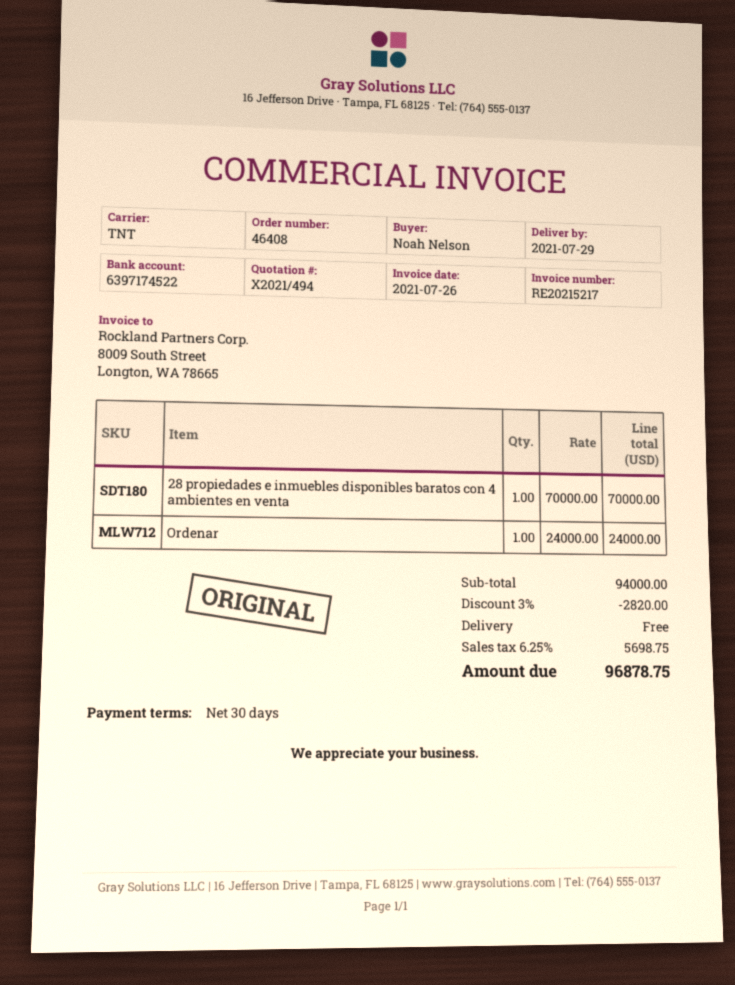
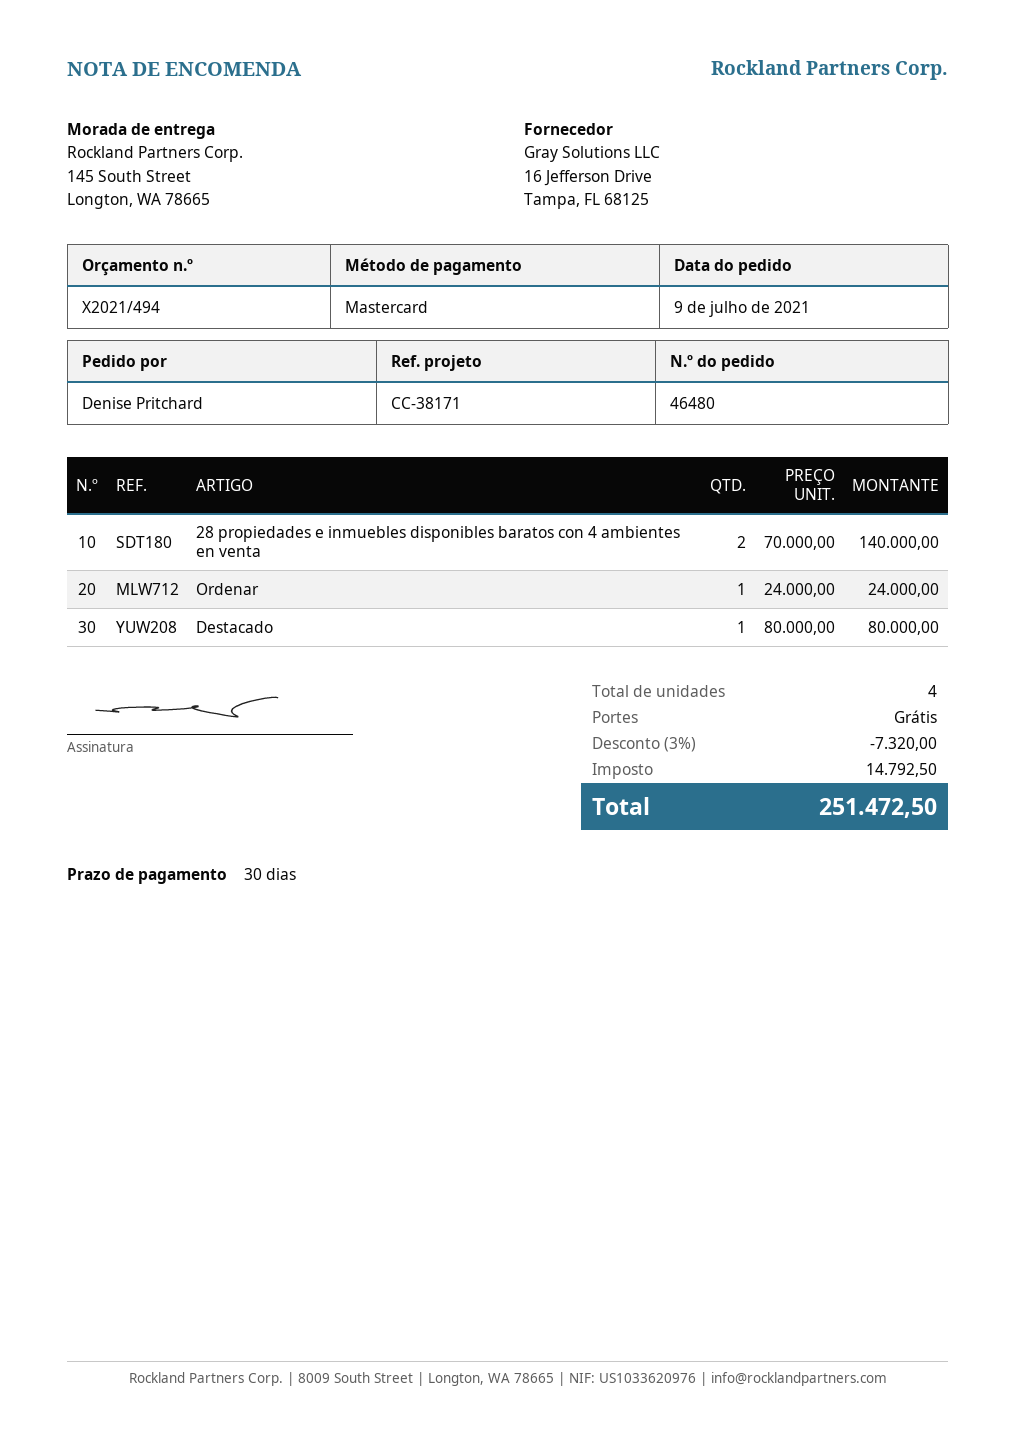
order number: 46408 -> 46480
ordered by: Noah Nelson -> Denise Pritchard
28 propiedades e inmuebles disponibles baratos con 4 ambientes en venta: 1 x 70000.00 = 70000.00 -> 2 x 70000.00 = 140000.00
Destacado: none -> 1 x 80000.00 = 80000.00
discount: 3% = 2820.00 -> 3% = 7320.00
tax: 5698.75 -> 14792.50
total: 96878.75 -> 251472.50

